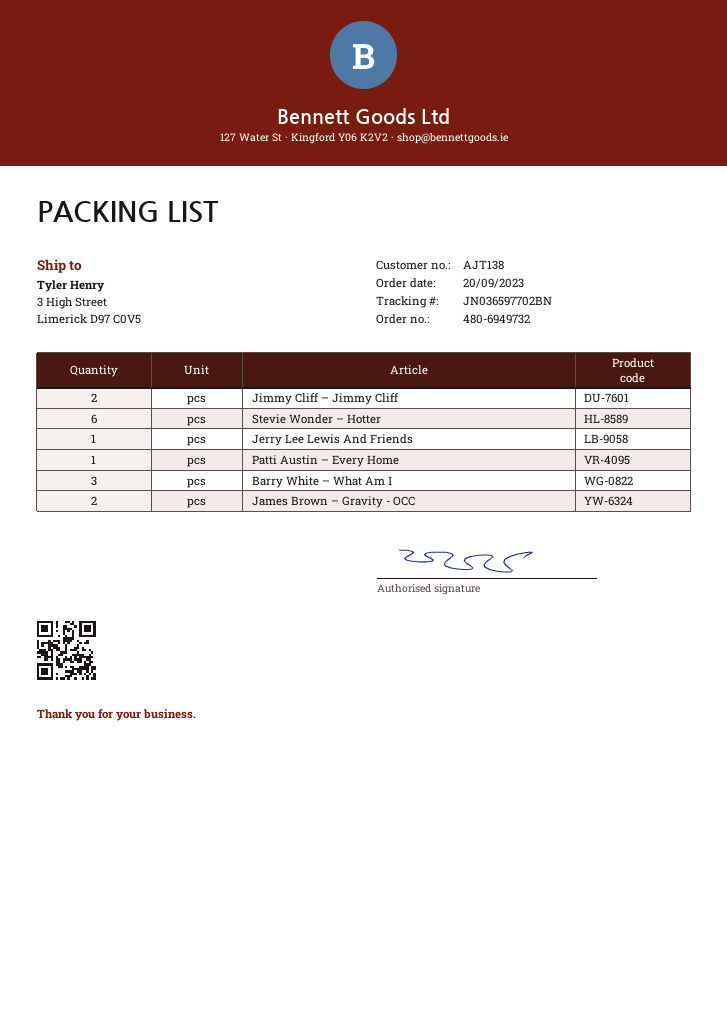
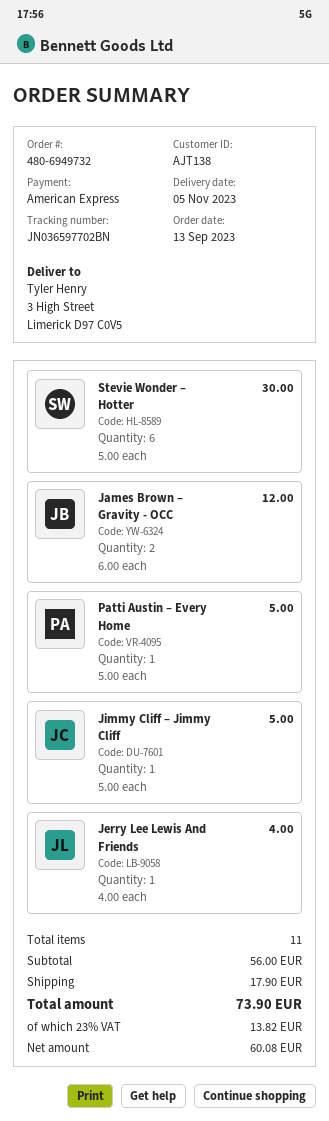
order date: 2023-09-20 -> 2023-09-13
Jimmy Cliff – Jimmy Cliff: 2 -> 1
Barry White – What Am I: 3 -> none

